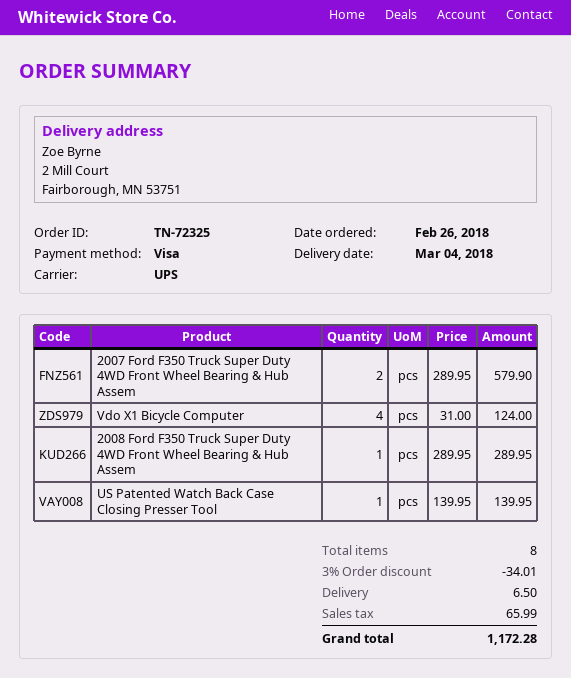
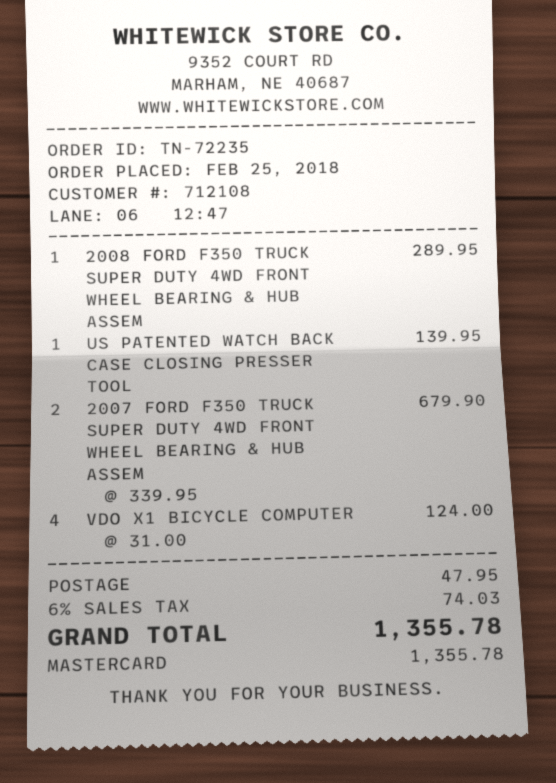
order number: TN-72325 -> TN-72235
order date: 2018-02-26 -> 2018-02-25
payment method: Visa -> Mastercard
2007 Ford F350 Truck Super Duty 4WD Front Wheel Bearing & Hub Assem: 2 x 289.95 = 579.90 -> 2 x 339.95 = 679.90
discount: 3% = 34.01 -> none
shipping: 6.50 -> 47.95
tax: 65.99 -> 74.03
total: 1172.28 -> 1355.78

